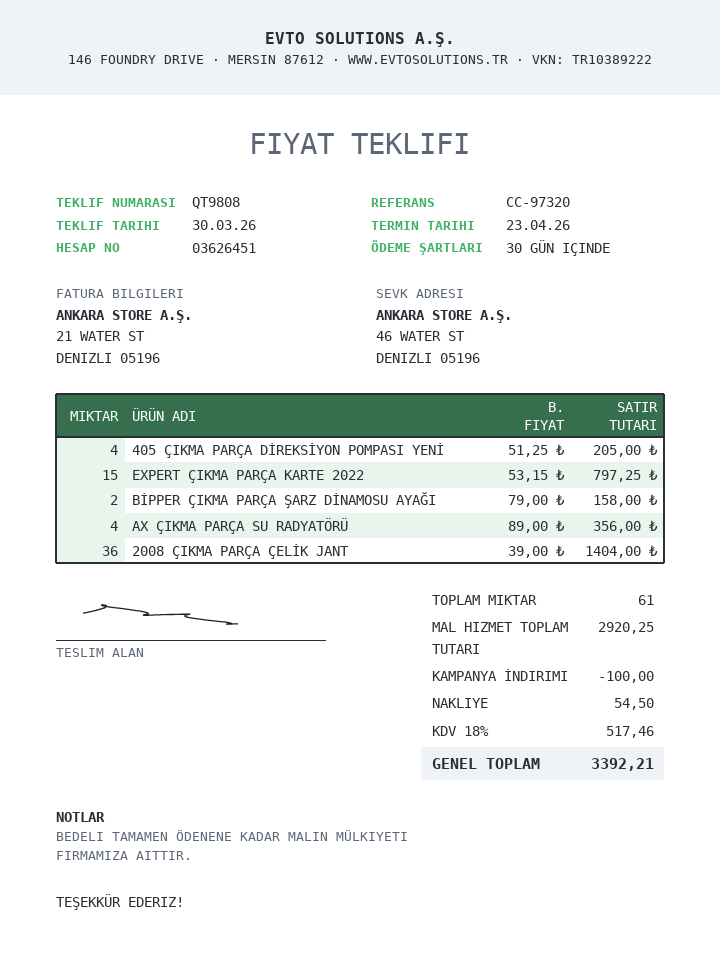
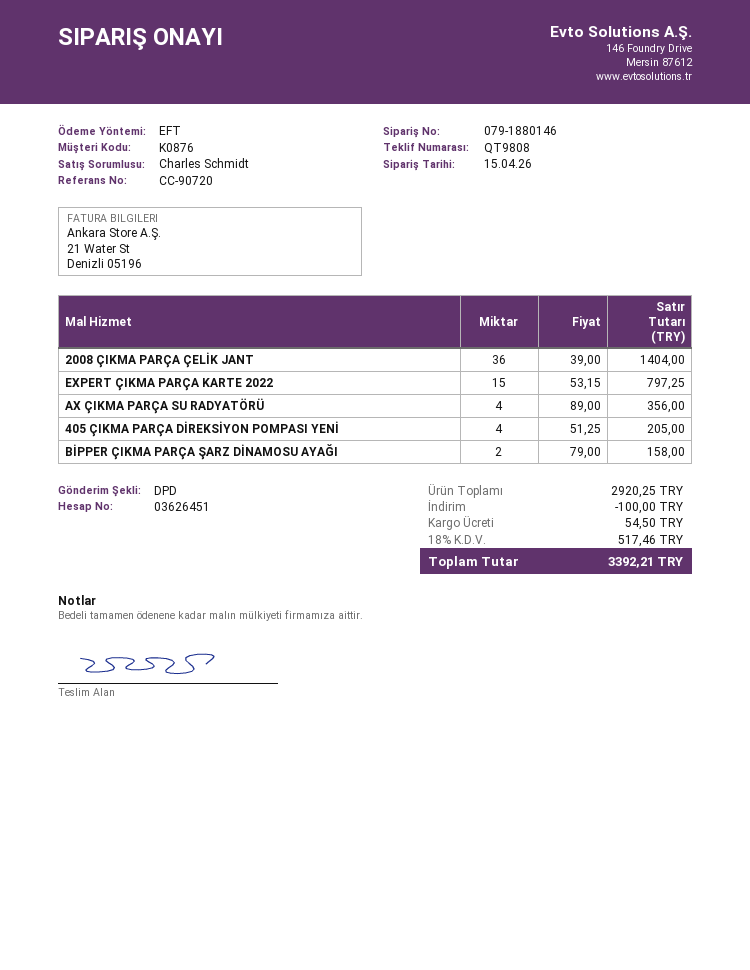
reference: CC-97320 -> CC-90720

